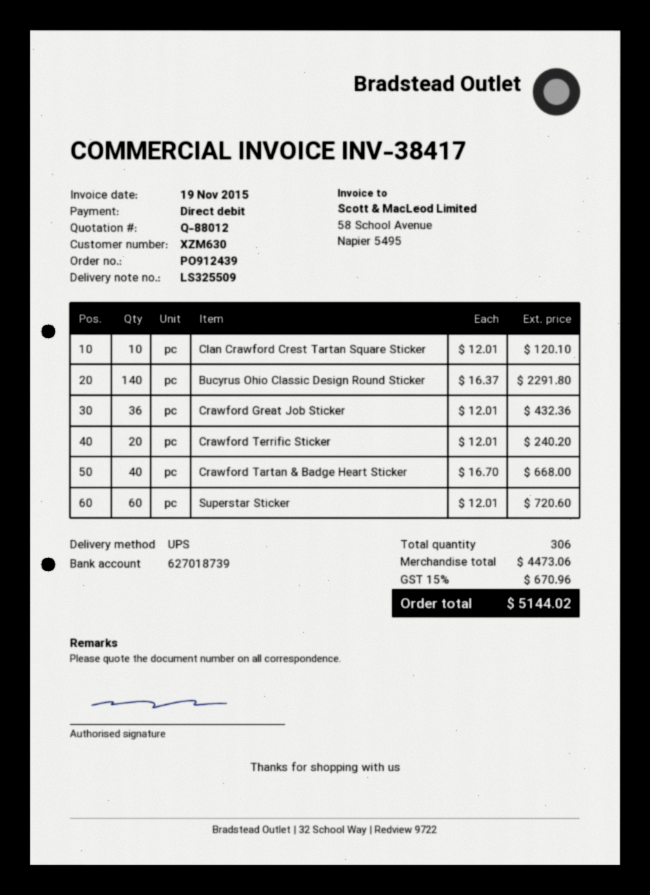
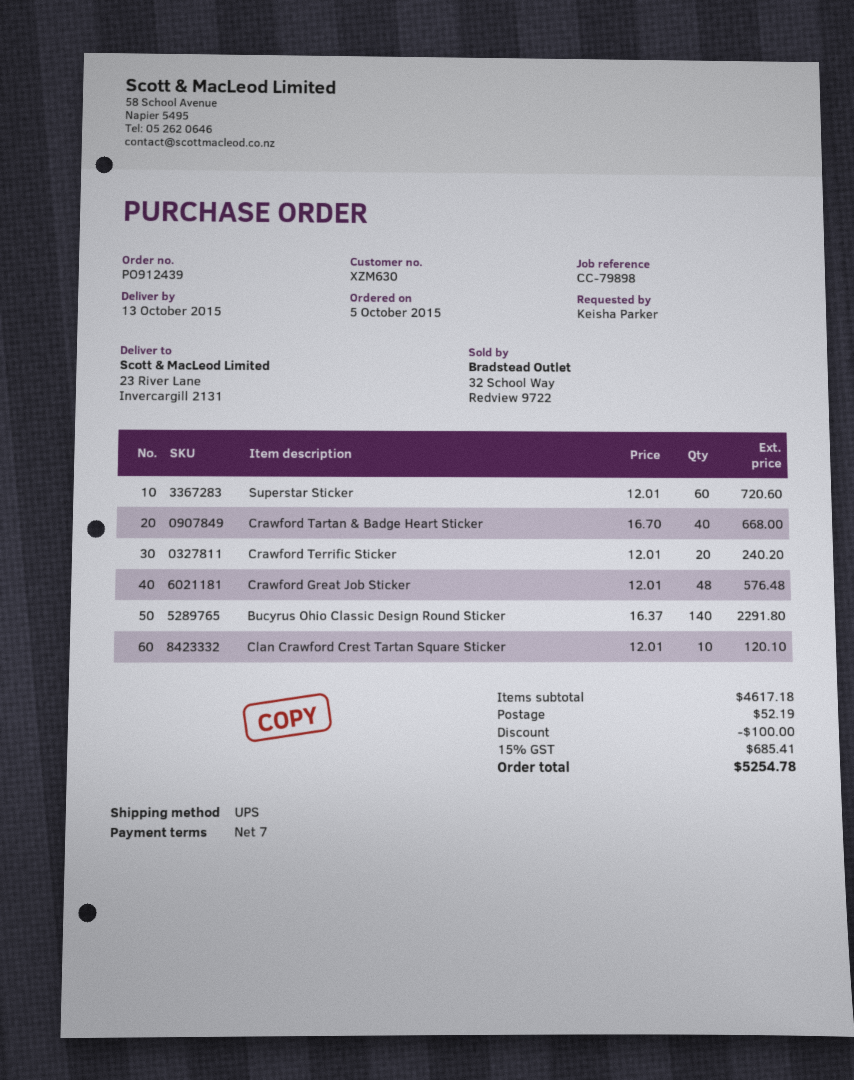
Crawford Great Job Sticker: 36 x 12.01 = 432.36 -> 48 x 12.01 = 576.48
subtotal: 4473.06 -> 4617.18
discount: none -> 100.00
shipping: none -> 52.19
tax: 15% = 670.96 -> 15% = 685.41
total: 5144.02 -> 5254.78

